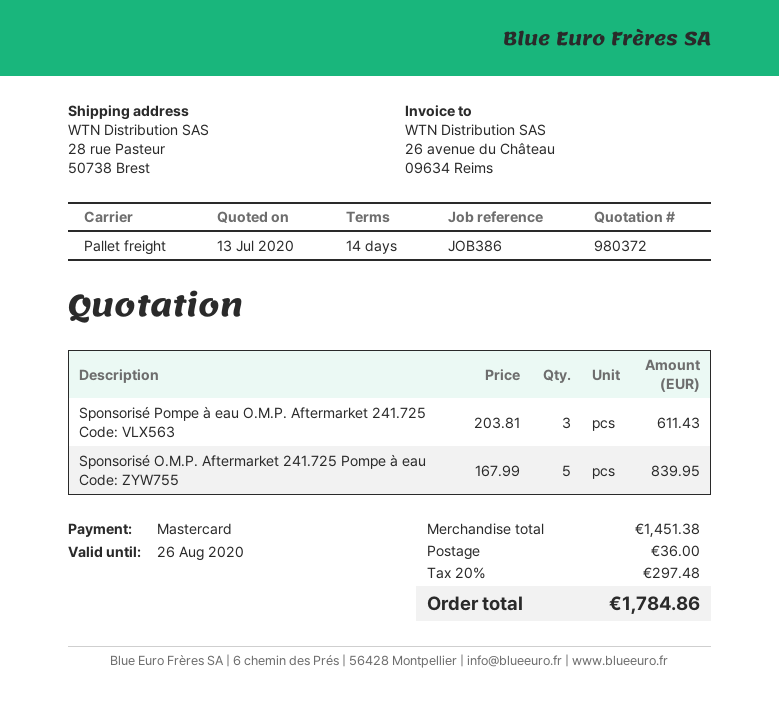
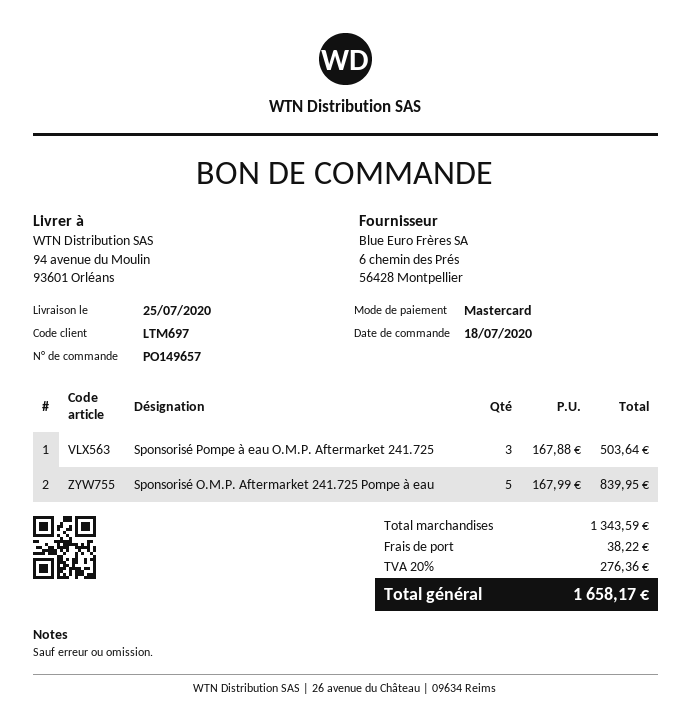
ship to: 28 rue Pasteur, 50738 Brest -> 94 avenue du Moulin, 93601 Orléans
Sponsorisé Pompe à eau O.M.P. Aftermarket 241.725: 3 x 203.81 = 611.43 -> 3 x 167.88 = 503.64
subtotal: 1451.38 -> 1343.59
shipping: 36.00 -> 38.22
tax: 20% = 297.48 -> 20% = 276.36
total: 1784.86 -> 1658.17

